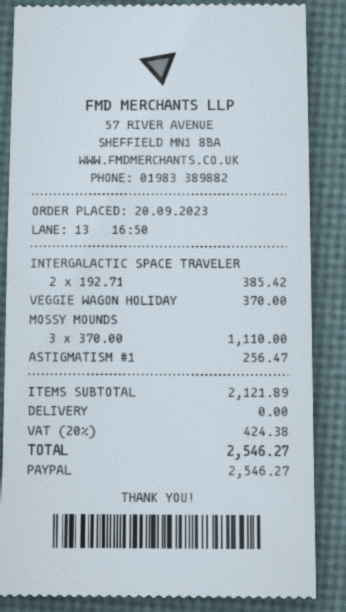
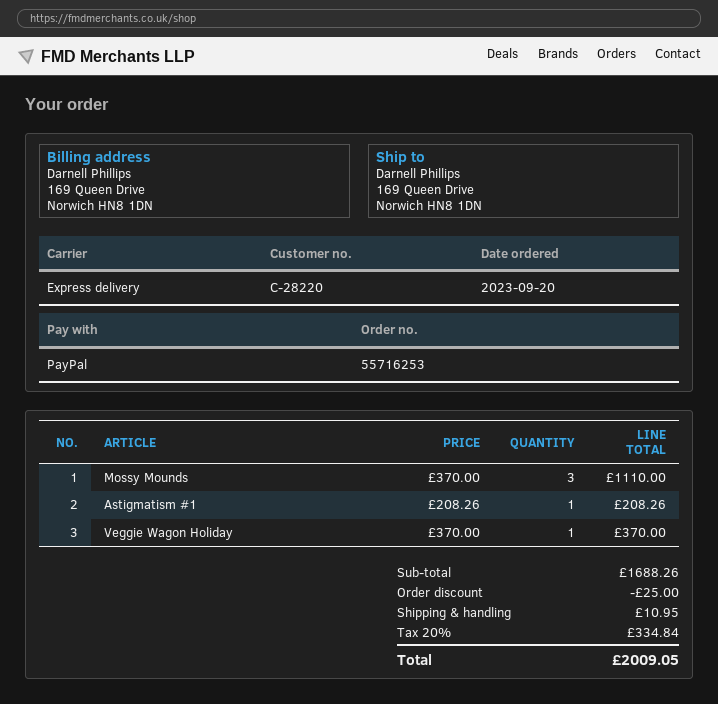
INTERGALACTIC SPACE TRAVELER: 2 x 192.71 = 385.42 -> none
ASTIGMATISM #1: 1 x 256.47 = 256.47 -> 1 x 208.26 = 208.26
subtotal: 2121.89 -> 1688.26
discount: none -> 25.00
shipping: 0.00 -> 10.95
tax: 20% = 424.38 -> 20% = 334.84
total: 2546.27 -> 2009.05

